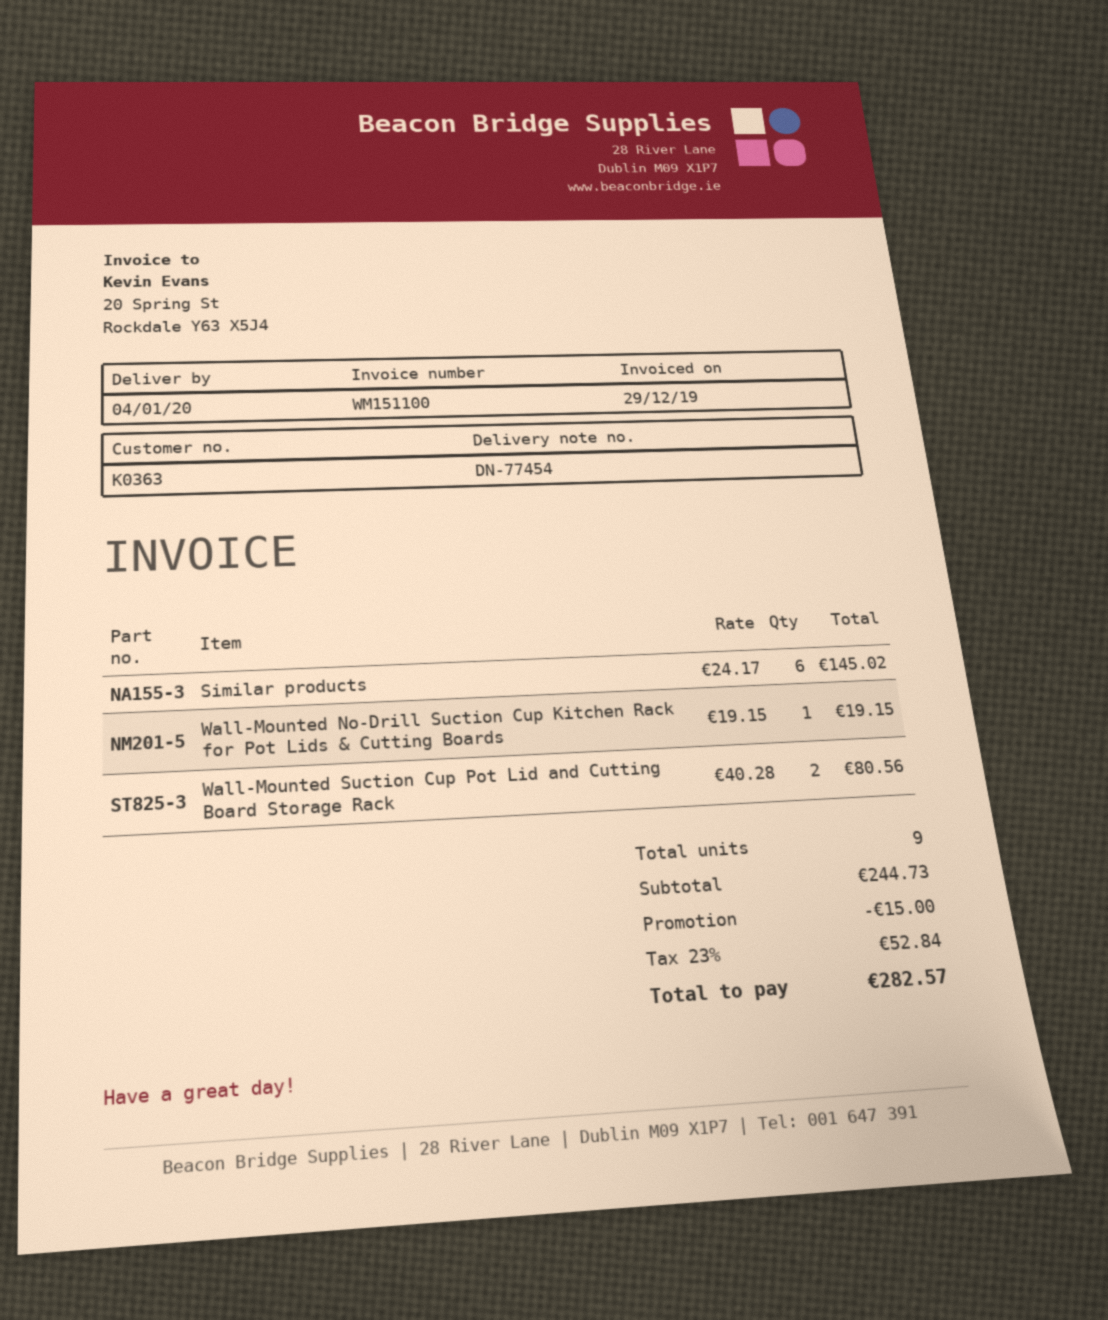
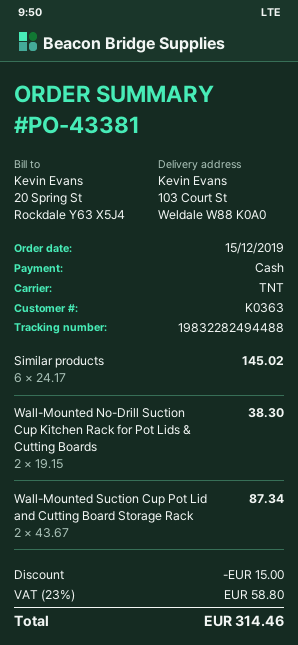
Wall-Mounted No-Drill Suction Cup Kitchen Rack for Pot Lids & Cutting Boards: 1 x 19.15 = 19.15 -> 2 x 19.15 = 38.30
Wall-Mounted Suction Cup Pot Lid and Cutting Board Storage Rack: 2 x 40.28 = 80.56 -> 2 x 43.67 = 87.34
tax: 23% = 52.84 -> 23% = 58.80
total: 282.57 -> 314.46

